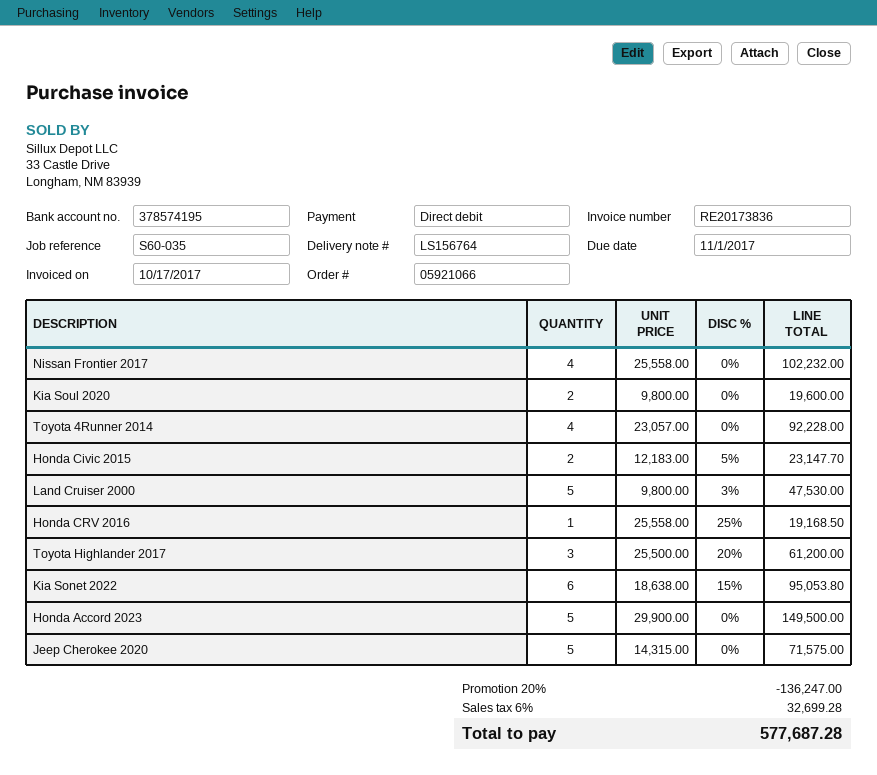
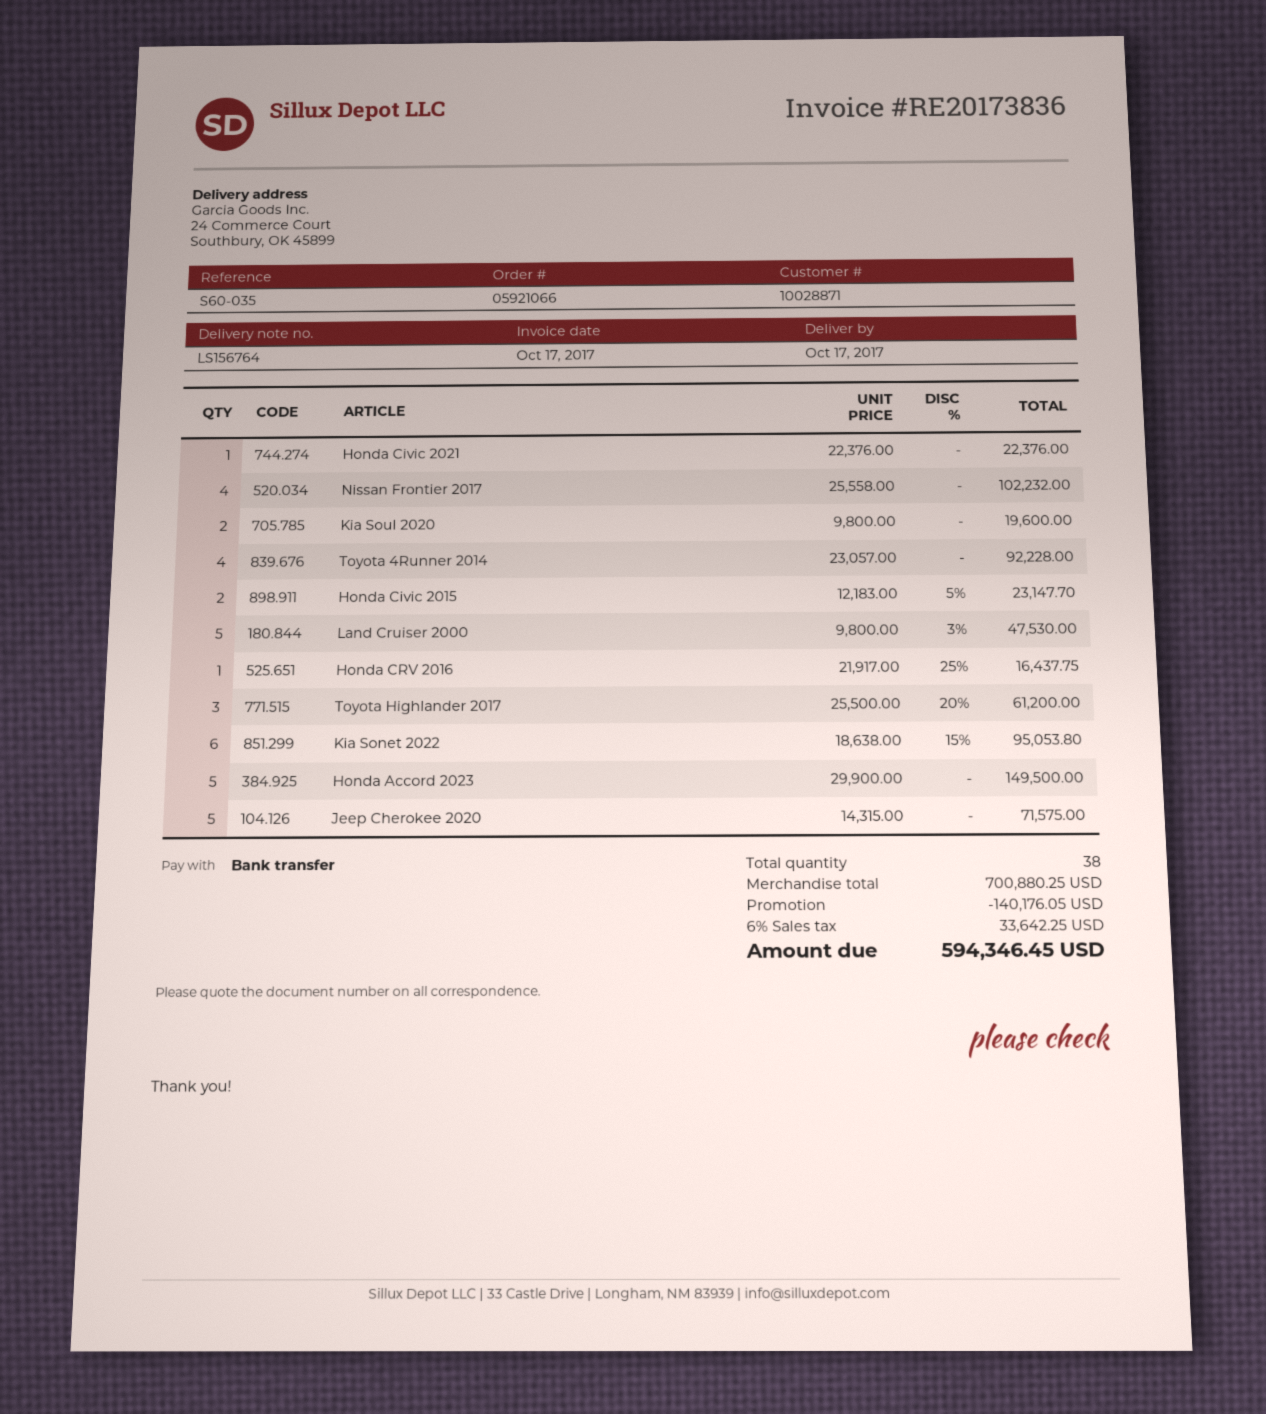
payment method: direct debit -> bank transfer
Honda CRV 2016: 1 x 25558.00 - 25% = 19168.50 -> 1 x 21917.00 - 25% = 16437.75
Honda Civic 2021: none -> 1 x 22376.00 = 22376.00
discount: 136247.00 -> 140176.05
tax: 6% = 32699.28 -> 6% = 33642.25
total: 577687.28 -> 594346.45

